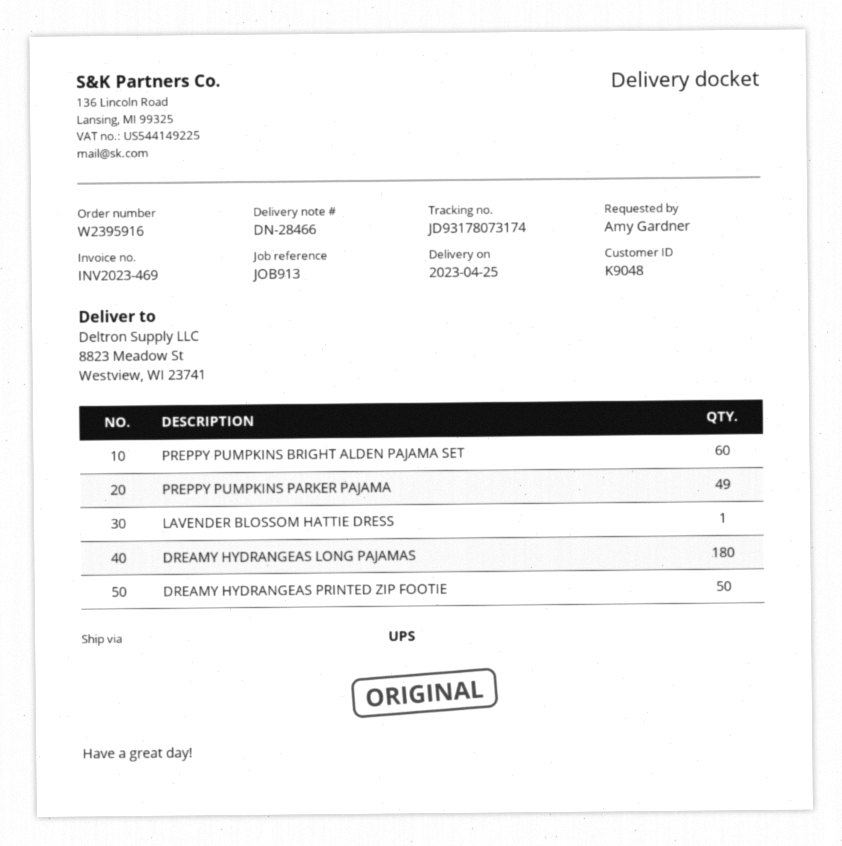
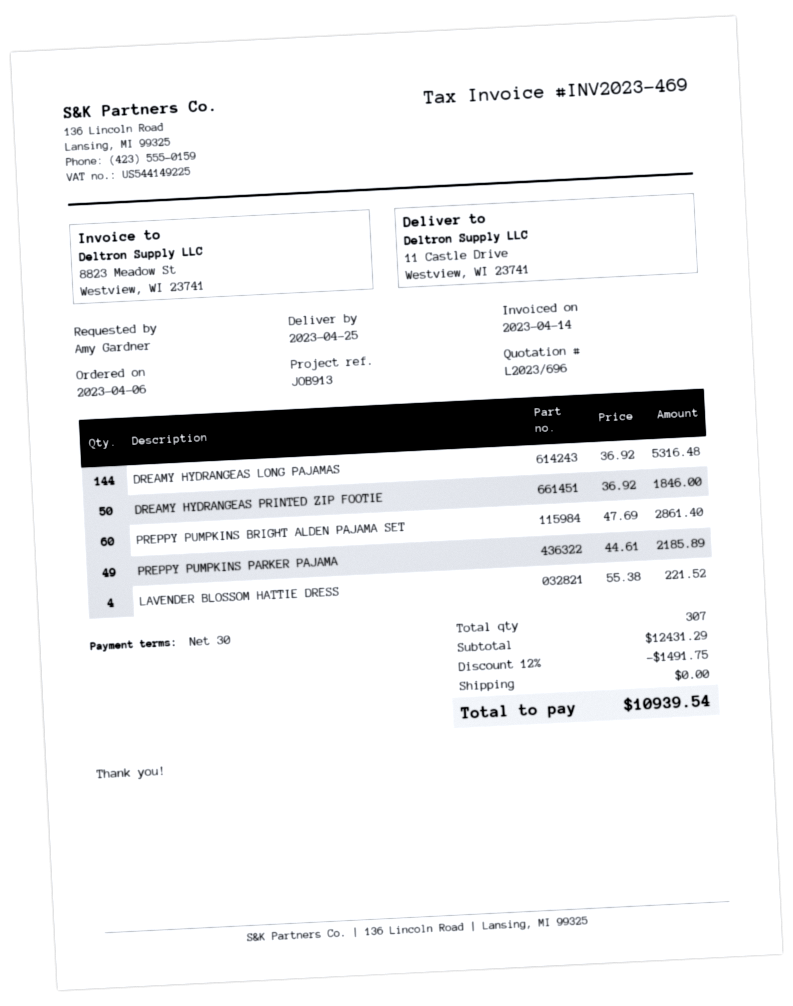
ship to: 8823 Meadow St, Westview, WI 23741 -> 11 Castle Drive, Westview, WI 23741
LAVENDER BLOSSOM HATTIE DRESS: 1 -> 4
DREAMY HYDRANGEAS LONG PAJAMAS: 180 -> 144

